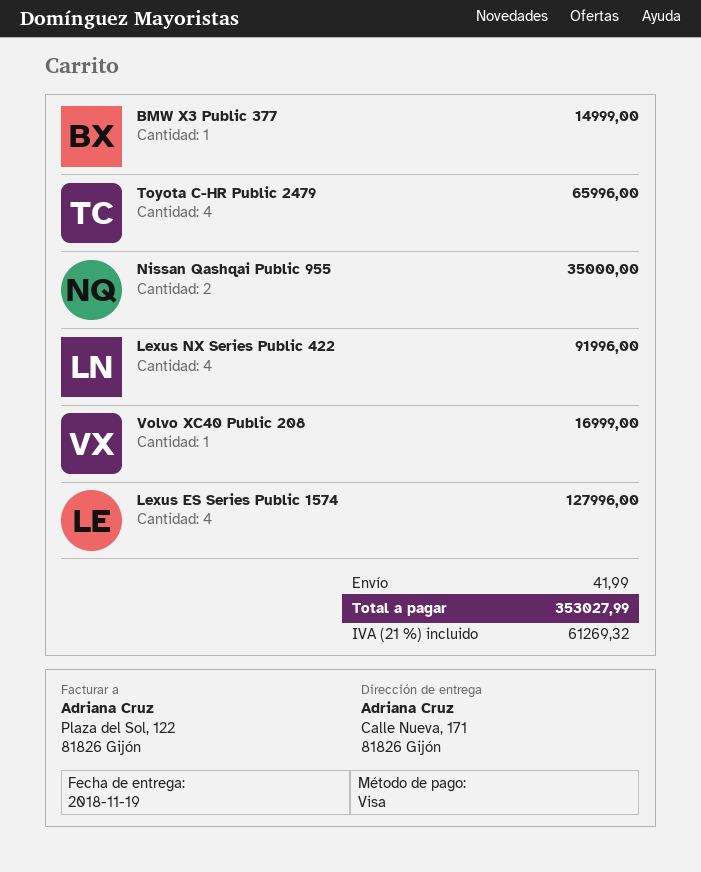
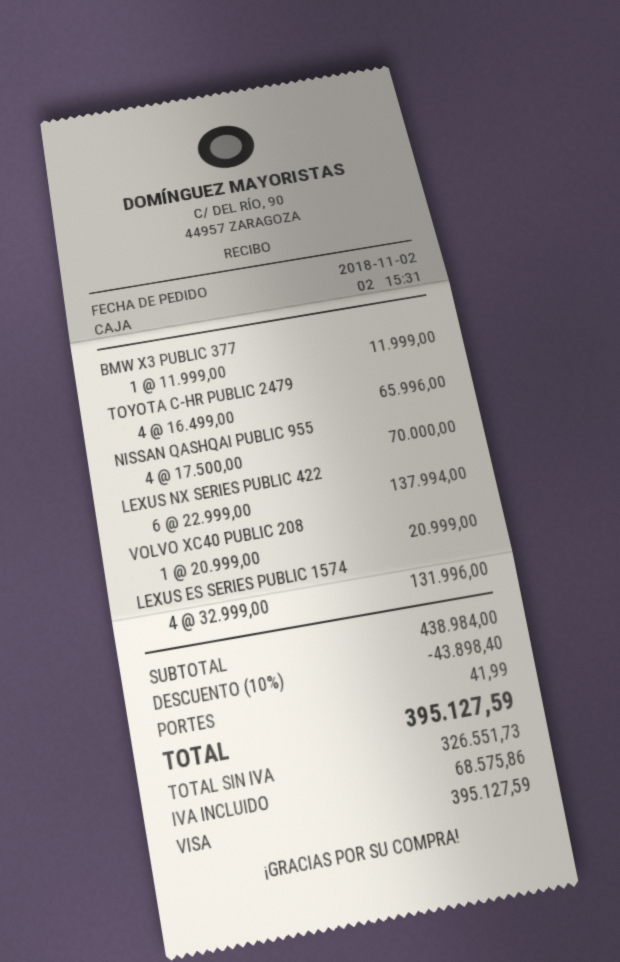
BMW X3 Public 377: 1 for 14999.00 -> 1 for 11999.00
Nissan Qashqai Public 955: 2 for 35000.00 -> 4 for 70000.00
Lexus NX Series Public 422: 4 for 91996.00 -> 6 for 137994.00
Volvo XC40 Public 208: 1 for 16999.00 -> 1 for 20999.00
Lexus ES Series Public 1574: 4 for 127996.00 -> 4 for 131996.00
discount: none -> 10% = 43898.40
tax: 61269.32 -> 68575.86
total: 353027.99 -> 395127.59

